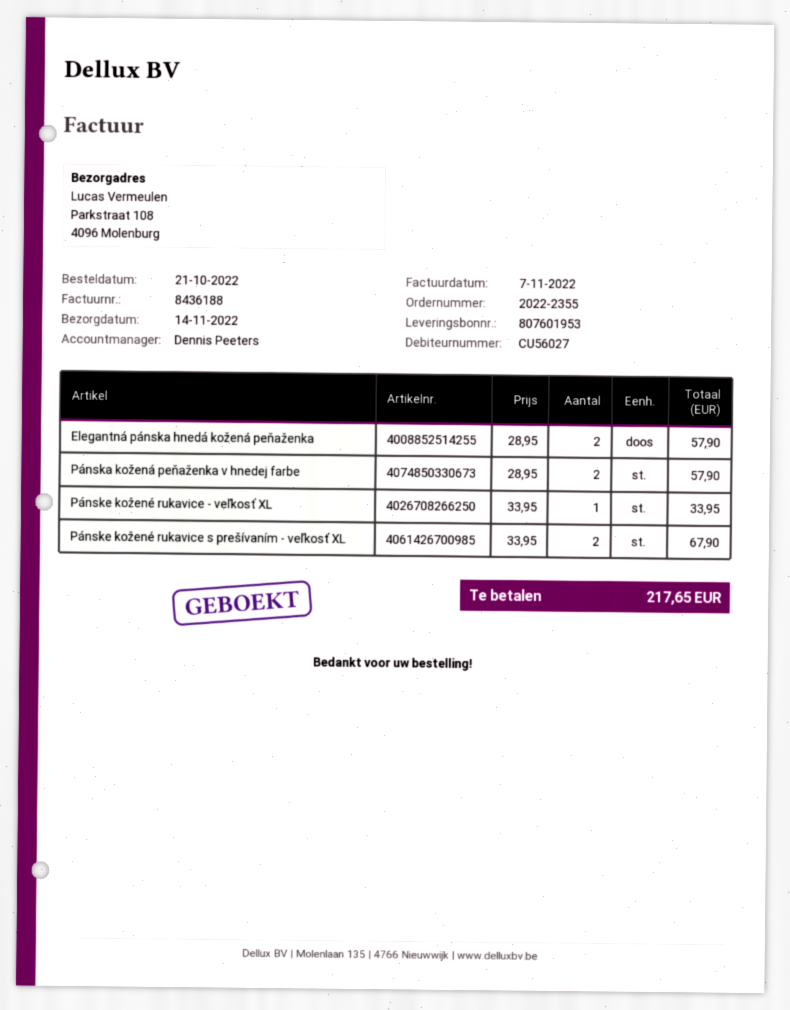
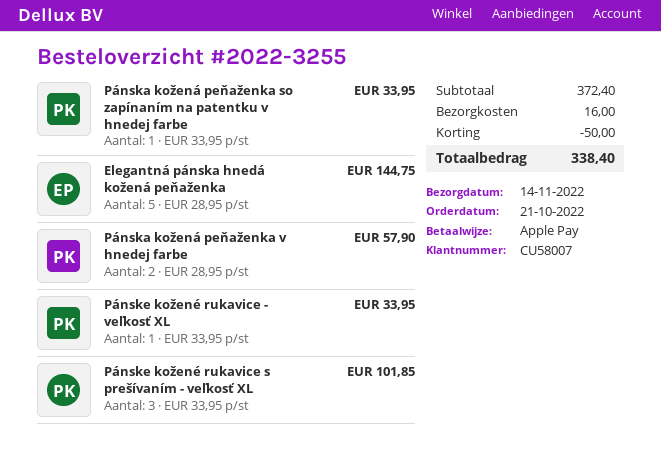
order number: 2022-2355 -> 2022-3255
customer number: CU56027 -> CU58007
Elegantná pánska hnedá kožená peňaženka: 2 x 28.95 = 57.90 -> 5 x 28.95 = 144.75
Pánske kožené rukavice s prešívaním - veľkosť XL: 2 x 33.95 = 67.90 -> 3 x 33.95 = 101.85
Pánska kožená peňaženka so zapínaním na patentku v hnedej farbe: none -> 1 x 33.95 = 33.95
discount: none -> 50.00
shipping: none -> 16.00
total: 217.65 -> 338.40

